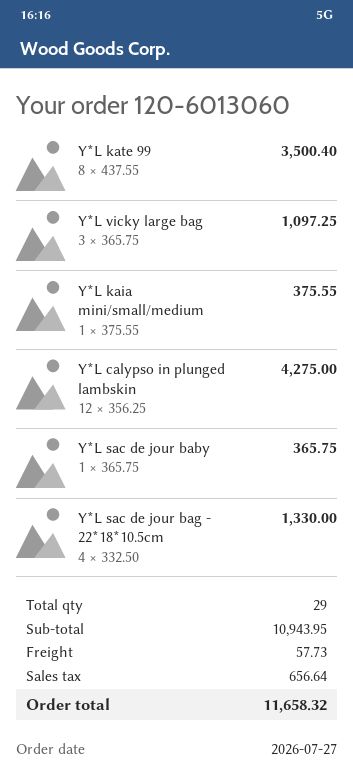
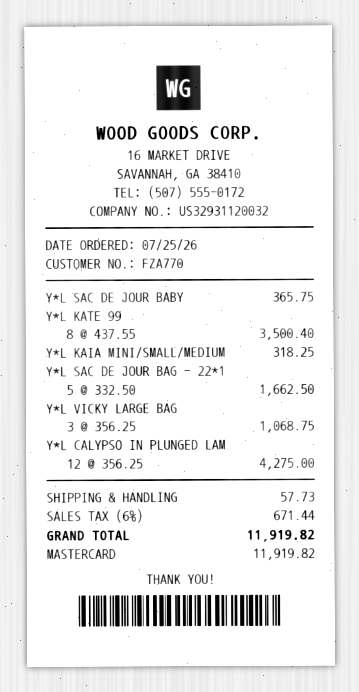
order date: 2026-07-27 -> 2026-07-25
Y*L vicky large bag: 3 x 365.75 = 1097.25 -> 3 x 356.25 = 1068.75
Y*L kaia mini/small/medium: 1 x 375.55 = 375.55 -> 1 x 318.25 = 318.25
Y*L sac de jour bag - 22*18*10.5cm: 4 x 332.50 = 1330.00 -> 5 x 332.50 = 1662.50
tax: 656.64 -> 671.44
total: 11658.32 -> 11919.82

